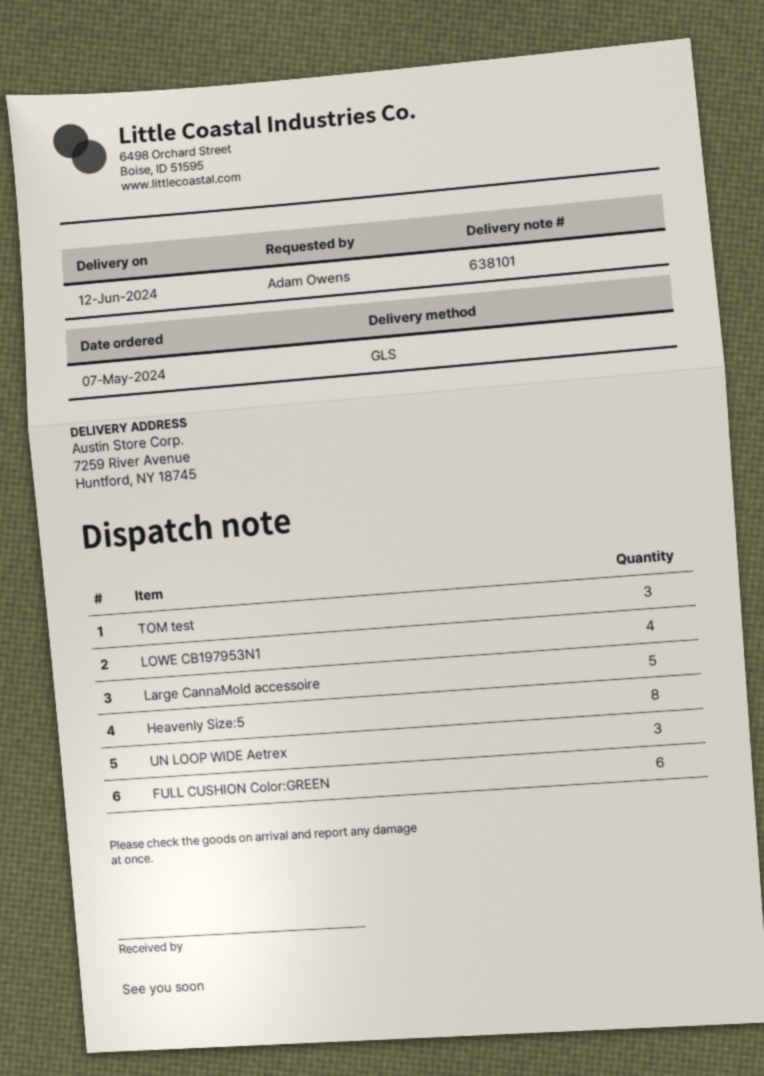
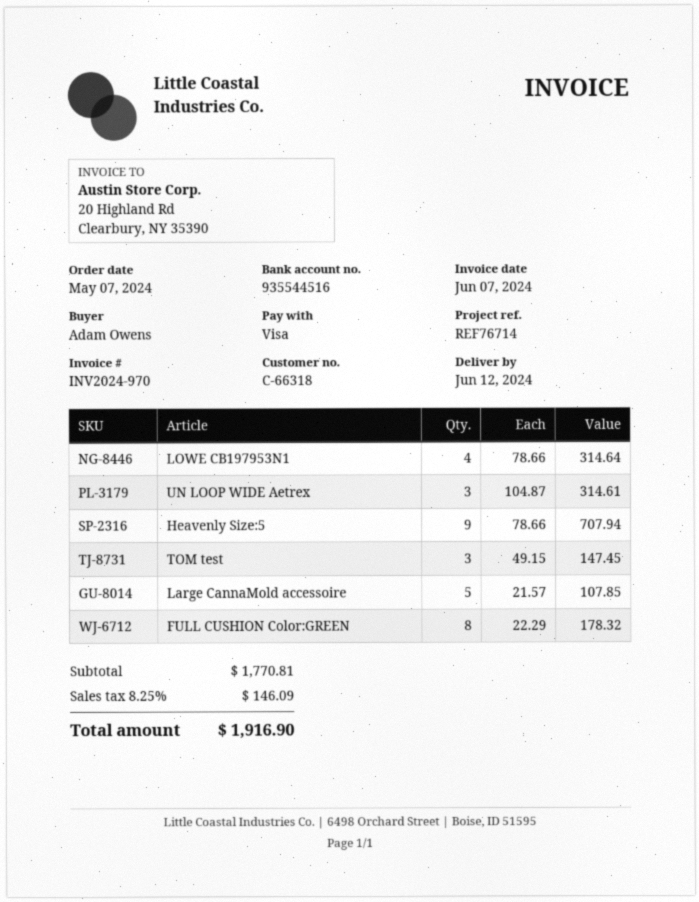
Heavenly Size:5: 8 -> 9
FULL CUSHION Color:GREEN: 6 -> 8

